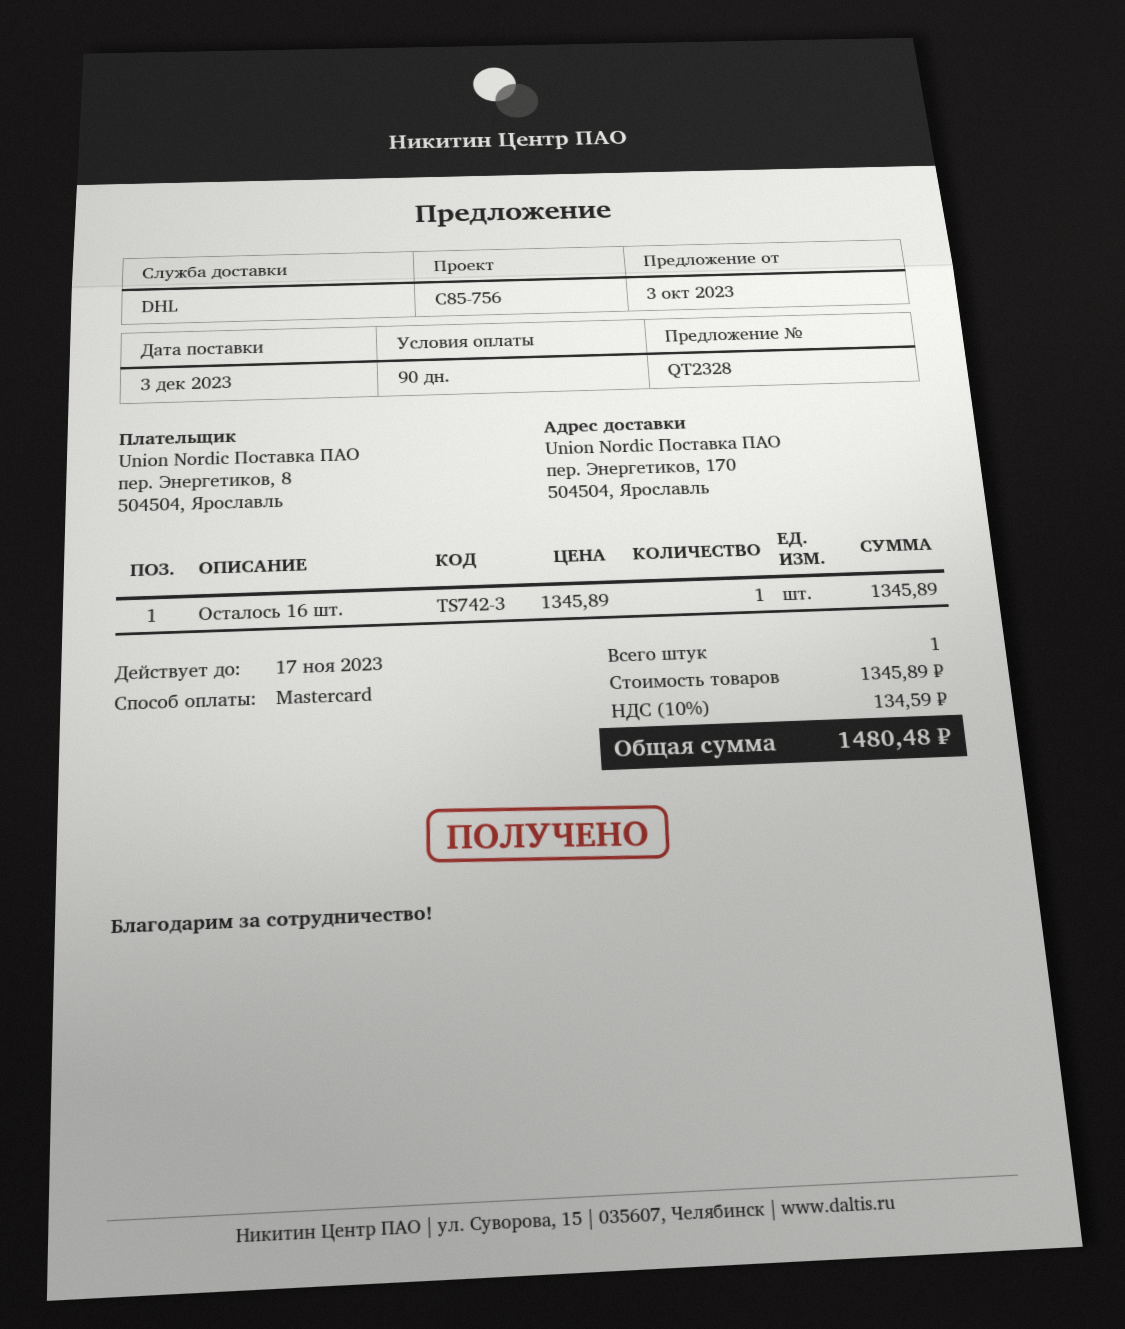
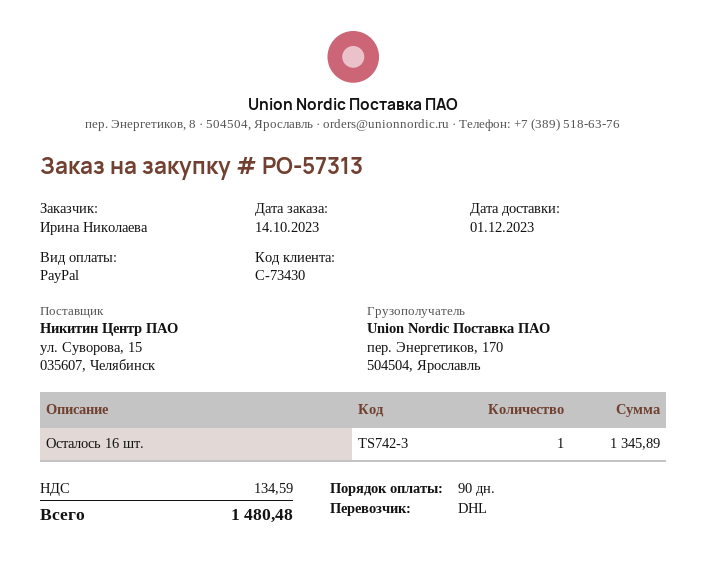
delivery date: 2023-12-03 -> 2023-12-01
payment method: Mastercard -> PayPal

